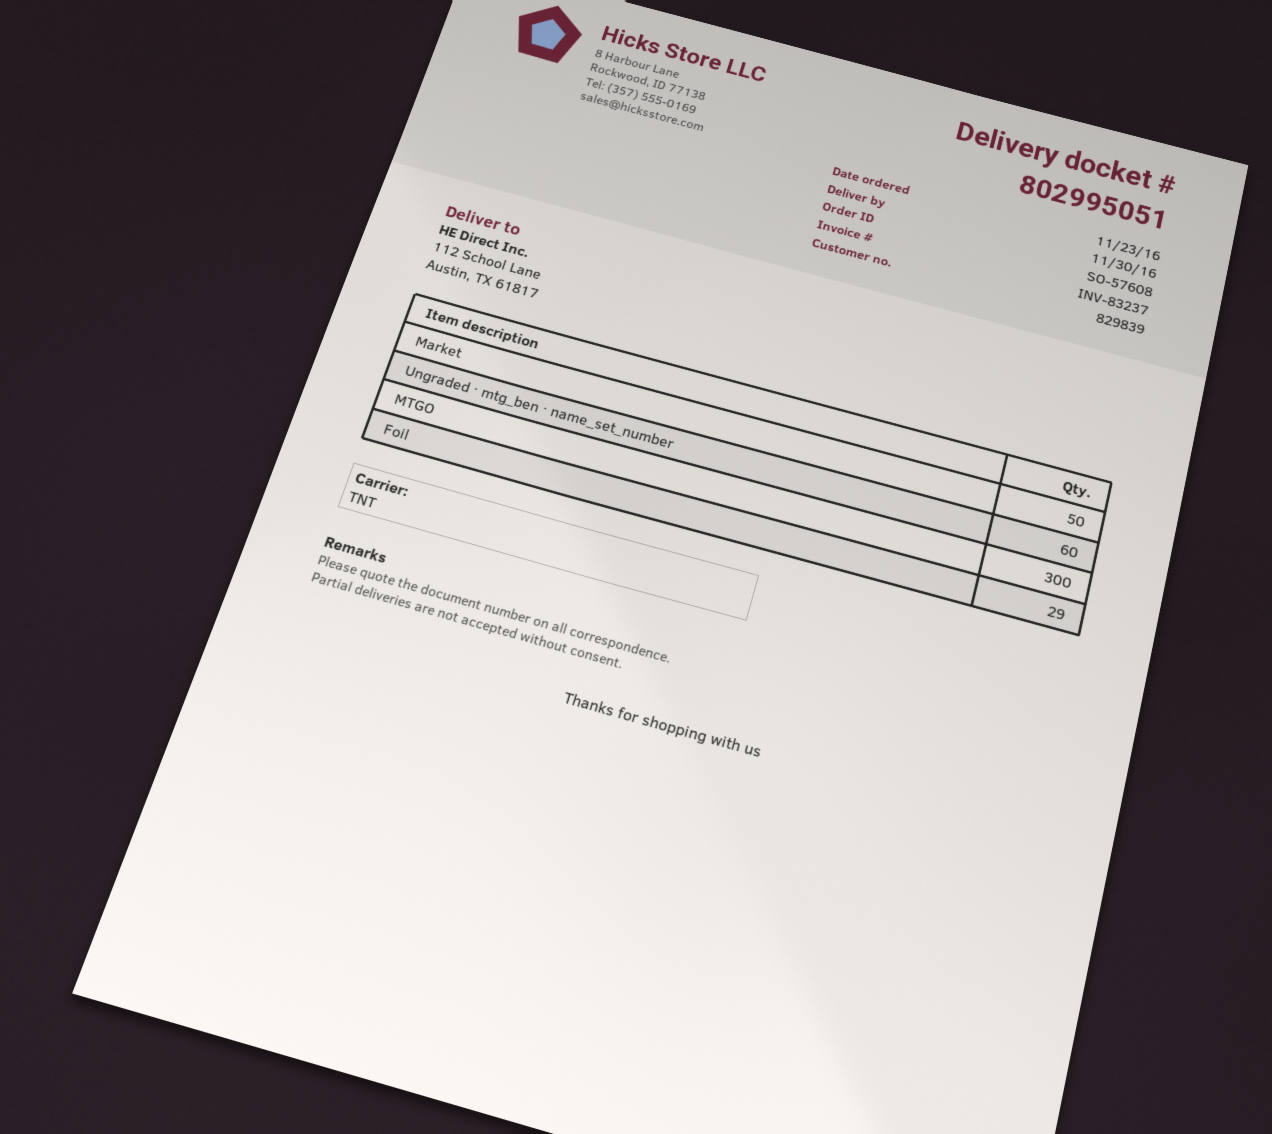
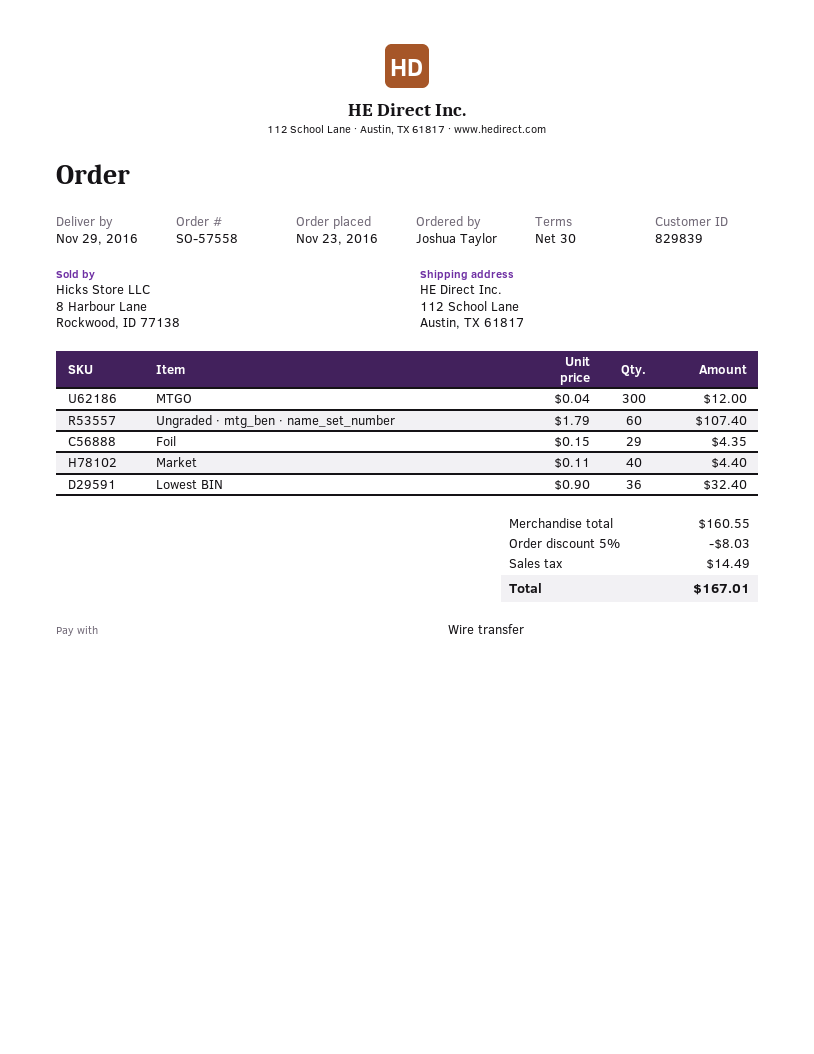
order number: SO-57608 -> SO-57558
delivery date: 2016-11-30 -> 2016-11-29
Market: 50 -> 40
Lowest BIN: none -> 36

